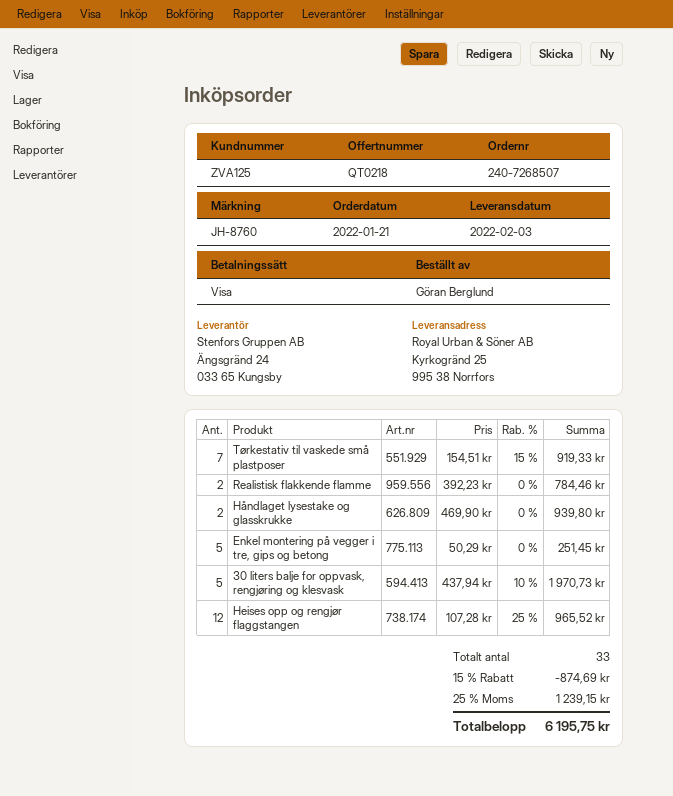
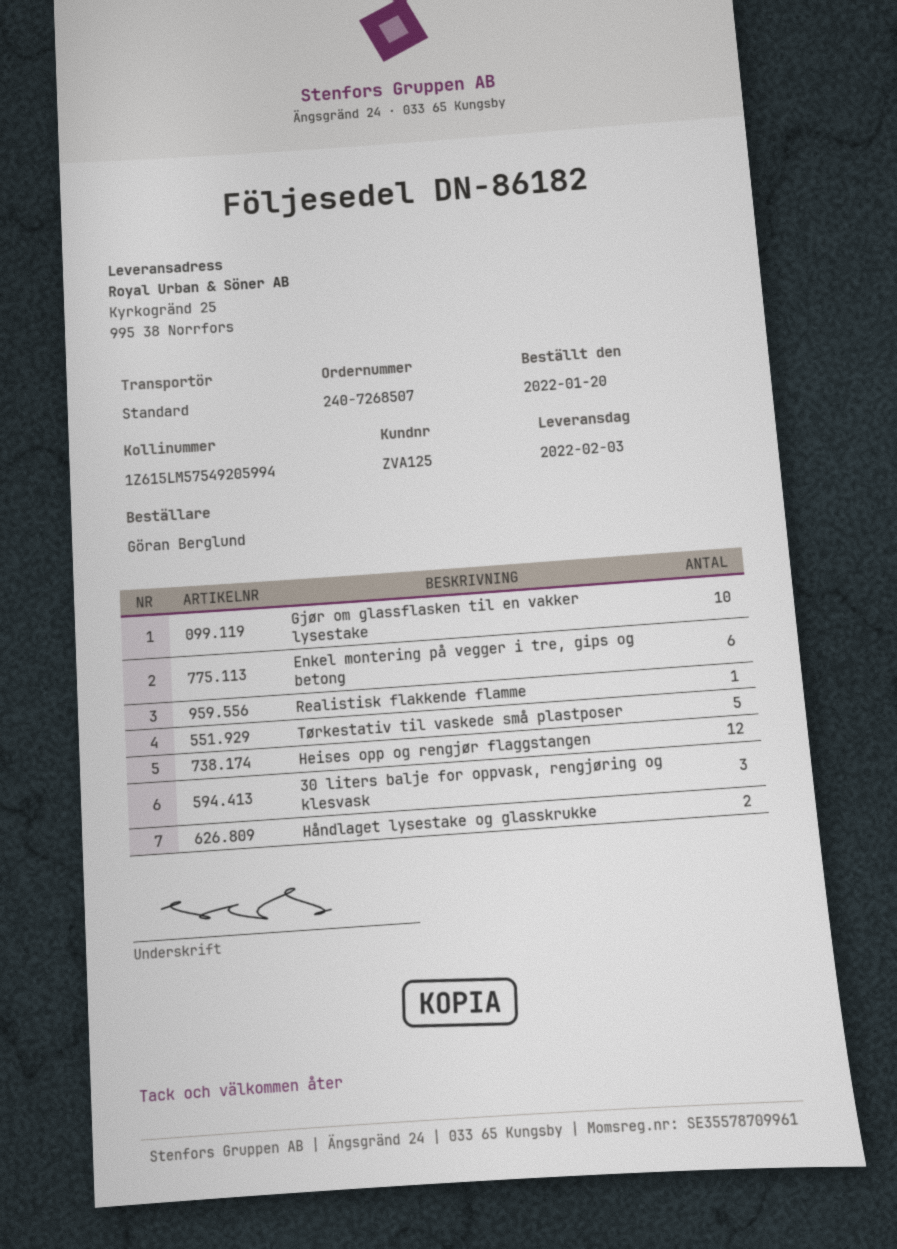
order date: 2022-01-21 -> 2022-01-20
Tørkestativ til vaskede små plastposer: 7 -> 5
Realistisk flakkende flamme: 2 -> 1
Enkel montering på vegger i tre, gips og betong: 5 -> 6
30 liters balje for oppvask, rengjøring og klesvask: 5 -> 3
Gjør om glassflasken til en vakker lysestake: none -> 10

